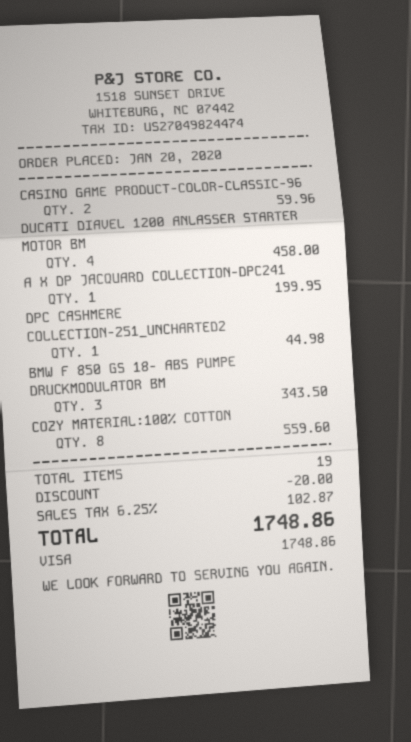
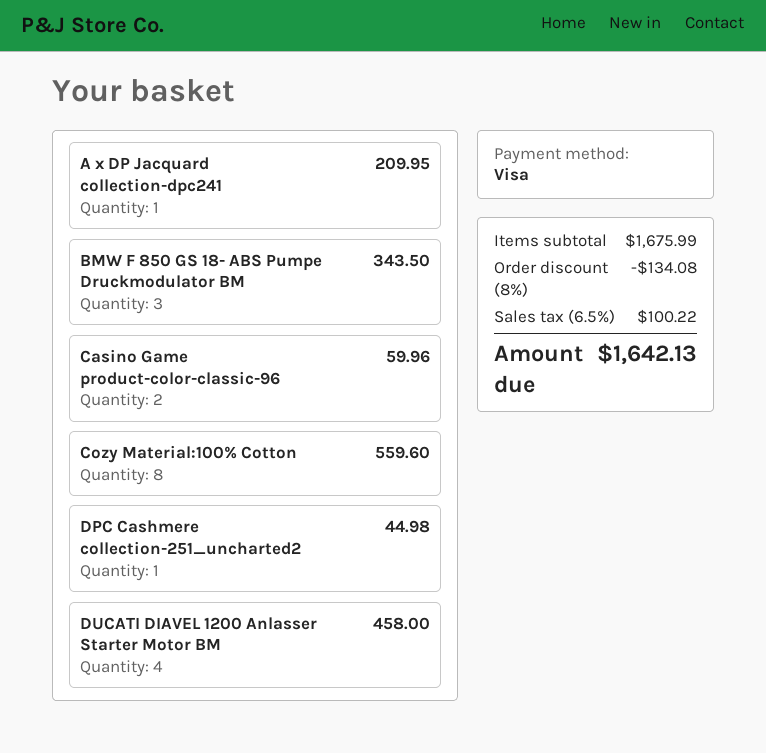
A X DP JACQUARD COLLECTION-DPC241: 1 for 199.95 -> 1 for 209.95
discount: 20.00 -> 134.08
tax: 6.25% = 102.87 -> 6.5% = 100.22
total: 1748.86 -> 1642.13

